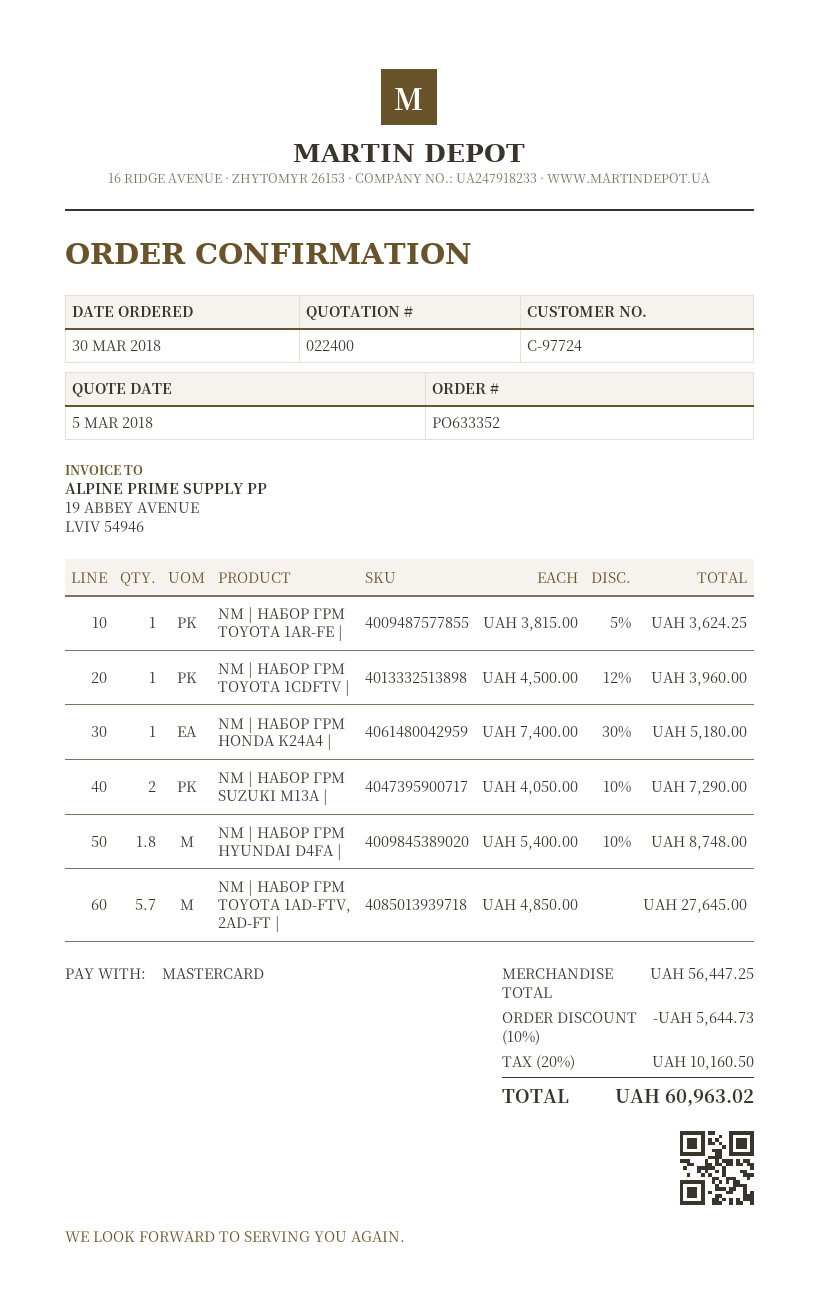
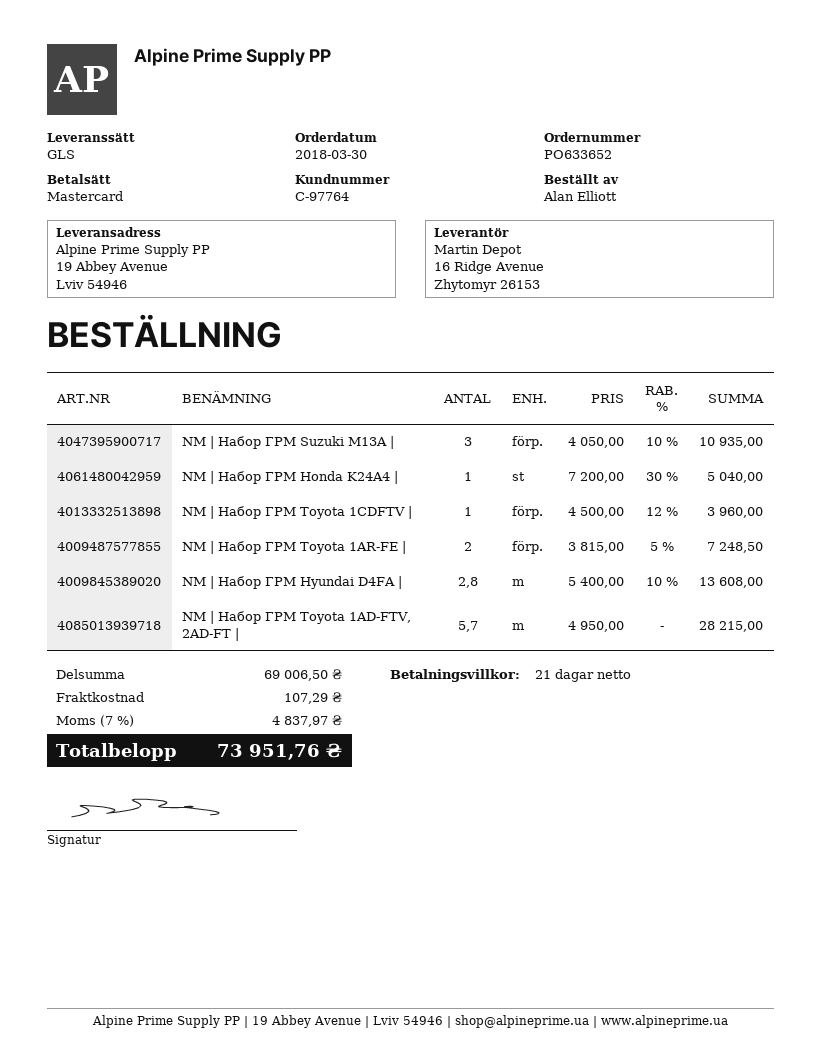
order number: PO633352 -> PO633652
customer number: C-97724 -> C-97764
NM | НАБОР ГРМ TOYOTA 1AR-FE |: 1 x 3815.00 - 5% = 3624.25 -> 2 x 3815.00 - 5% = 7248.50
NM | НАБОР ГРМ HONDA K24A4 |: 1 x 7400.00 - 30% = 5180.00 -> 1 x 7200.00 - 30% = 5040.00
NM | НАБОР ГРМ SUZUKI M13A |: 2 x 4050.00 - 10% = 7290.00 -> 3 x 4050.00 - 10% = 10935.00
NM | НАБОР ГРМ HYUNDAI D4FA |: 1.8 x 5400.00 - 10% = 8748.00 -> 2.8 x 5400.00 - 10% = 13608.00
NM | НАБОР ГРМ TOYOTA 1AD-FTV, 2AD-FT |: 5.7 x 4850.00 = 27645.00 -> 5.7 x 4950.00 = 28215.00
subtotal: 56447.25 -> 69006.50
discount: 10% = 5644.73 -> none
shipping: none -> 107.29
tax: 20% = 10160.50 -> 7% = 4837.97
total: 60963.02 -> 73951.76

